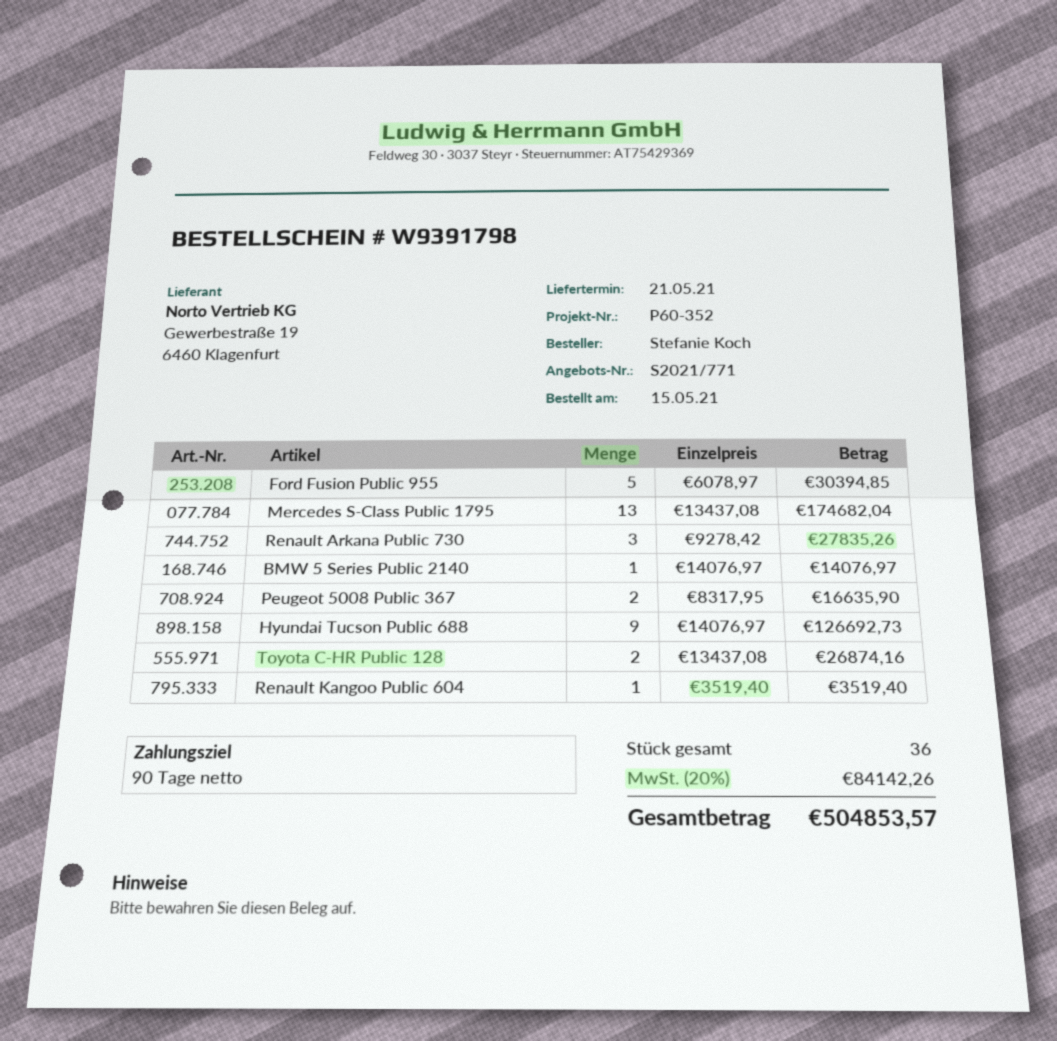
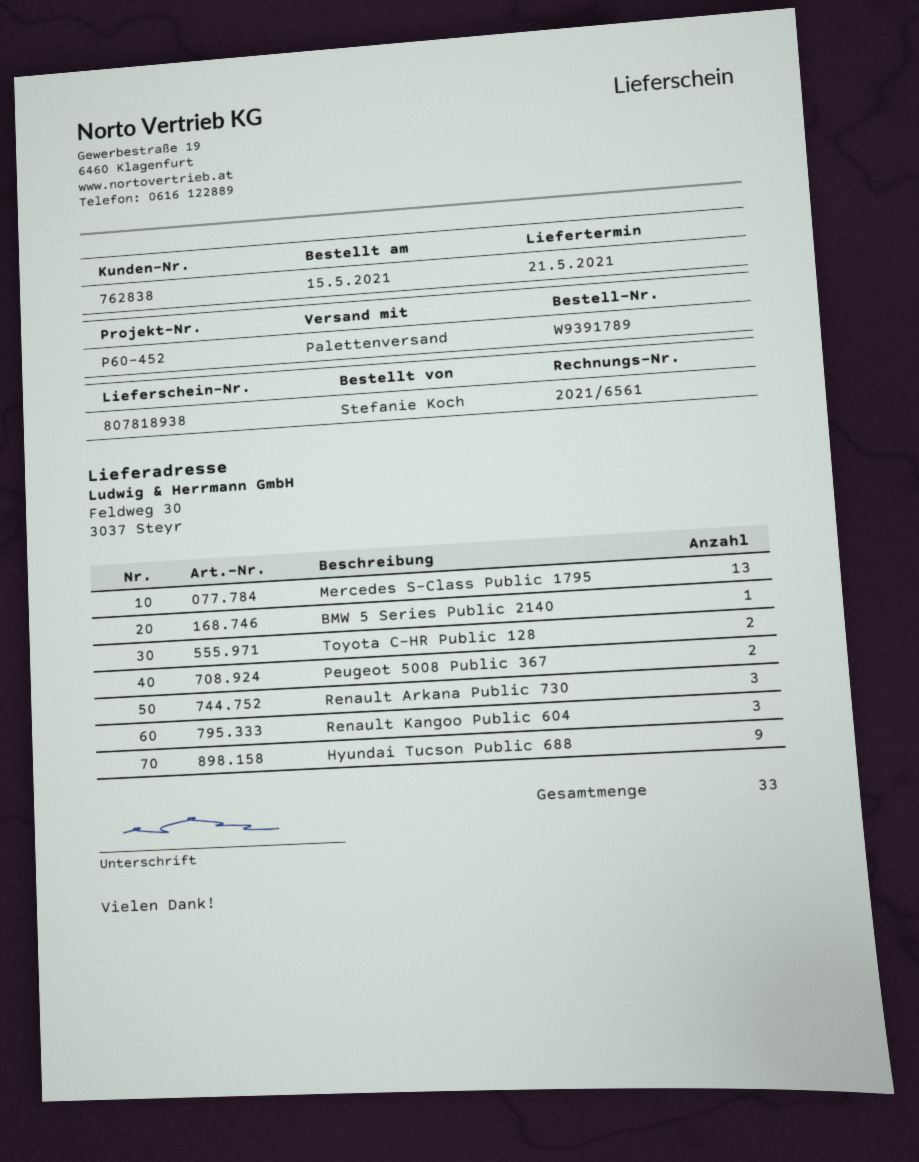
order number: W9391798 -> W9391789
reference: P60-352 -> P60-452
Ford Fusion Public 955: 5 -> none
Renault Kangoo Public 604: 1 -> 3
total quantity: 36 -> 33

